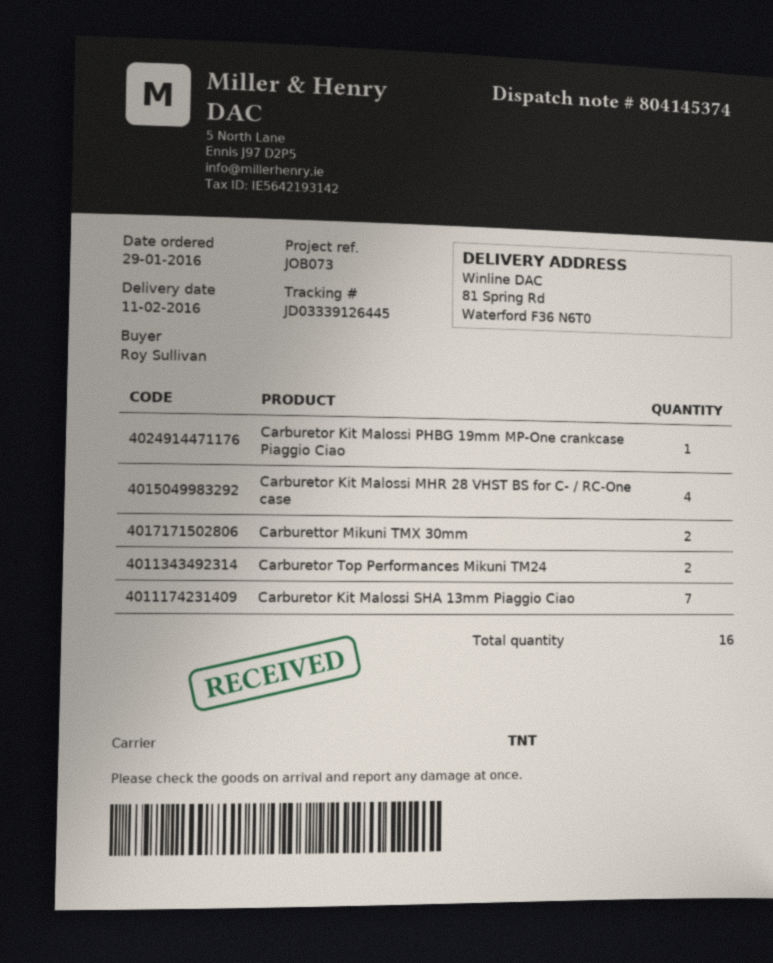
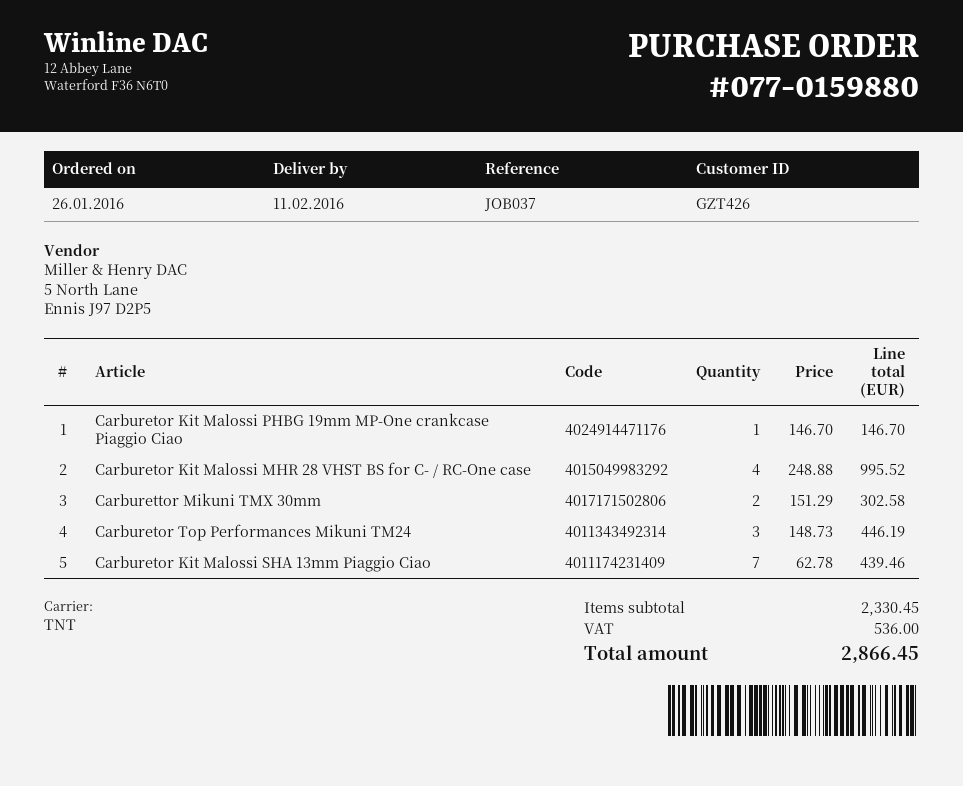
order date: 2016-01-29 -> 2016-01-26
reference: JOB073 -> JOB037
Carburetor Top Performances Mikuni TM24: 2 -> 3

